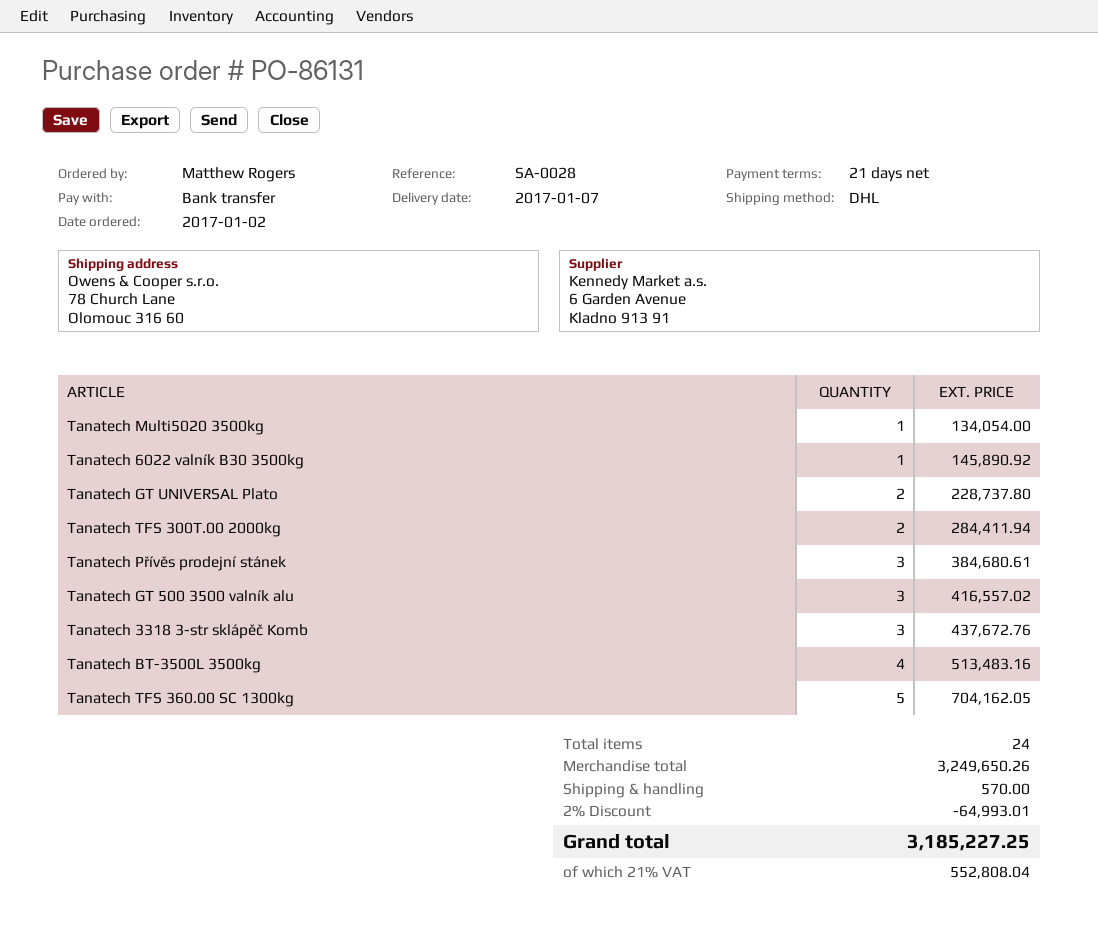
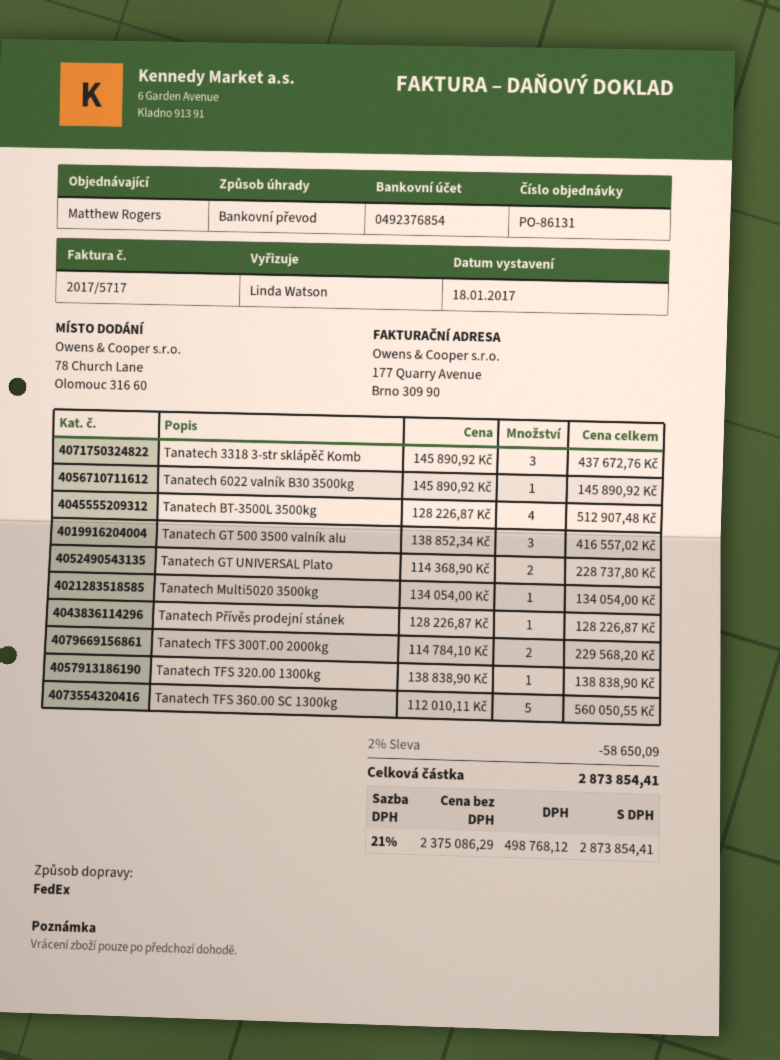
shipping method: DHL -> FedEx
Tanatech TFS 300T.00 2000kg: 2 for 284411.94 -> 2 for 229568.20
Tanatech Přívěs prodejní stánek: 3 for 384680.61 -> 1 for 128226.87
Tanatech BT-3500L 3500kg: 4 for 513483.16 -> 4 for 512907.48
Tanatech TFS 360.00 SC 1300kg: 5 for 704162.05 -> 5 for 560050.55
Tanatech TFS 320.00 1300kg: none -> 1 for 138838.90
discount: 2% = 64993.01 -> 2% = 58650.09
shipping: 570.00 -> none
tax: 21% = 552808.04 -> 21% = 498768.12
total: 3185227.25 -> 2873854.41

